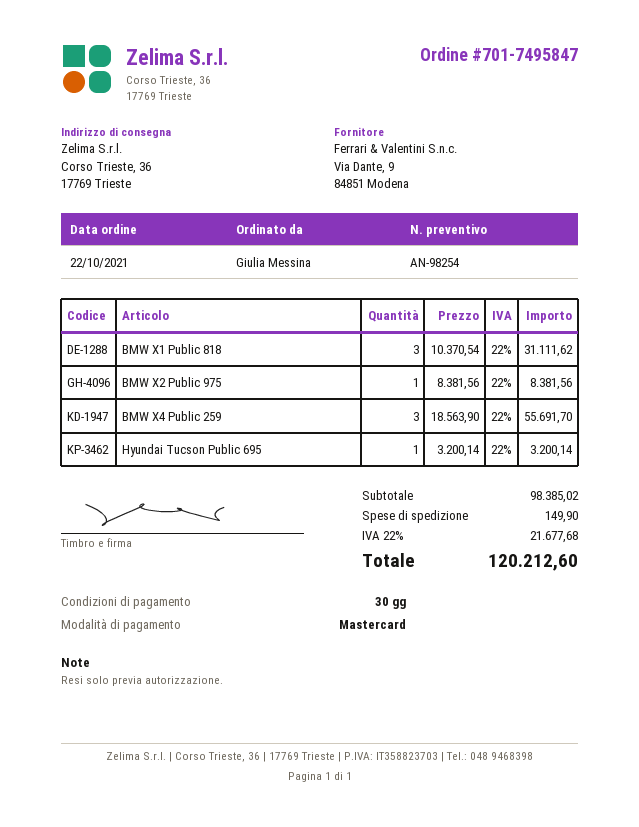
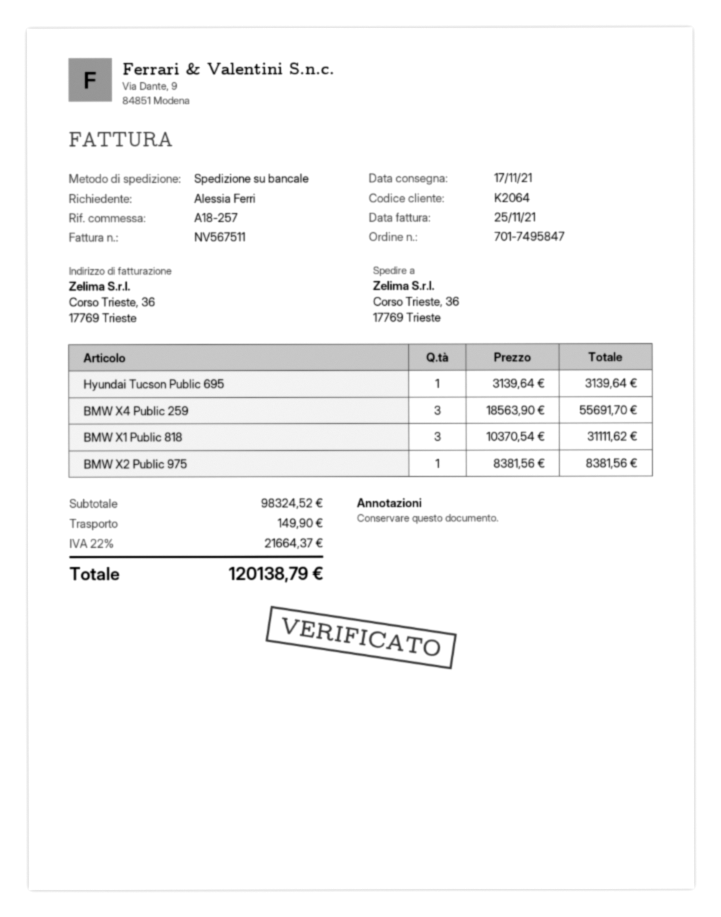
ordered by: Giulia Messina -> Alessia Ferri
Hyundai Tucson Public 695: 1 x 3200.14 = 3200.14 -> 1 x 3139.64 = 3139.64
subtotal: 98385.02 -> 98324.52
tax: 22% = 21677.68 -> 22% = 21664.37
total: 120212.60 -> 120138.79

